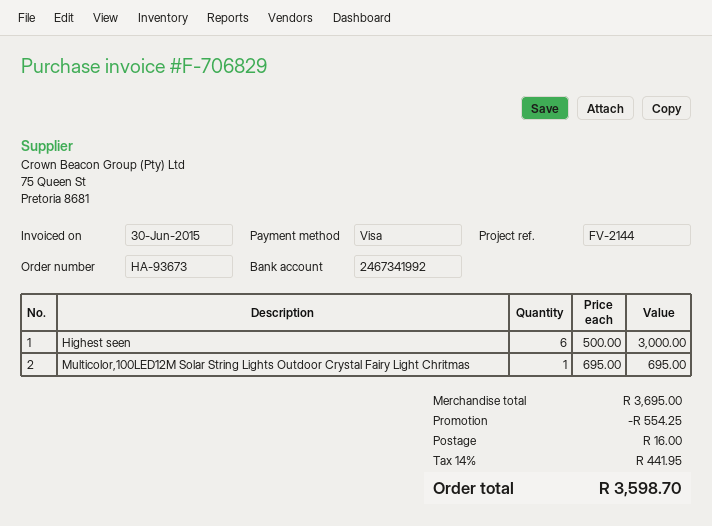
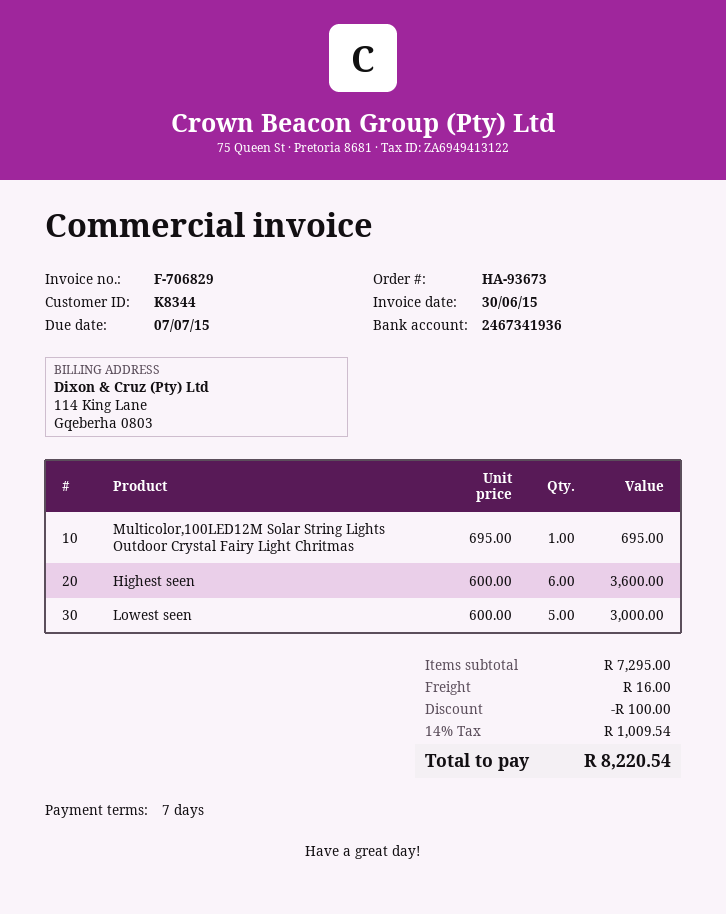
bank account: 2467341992 -> 2467341936
Highest seen: 6 x 500.00 = 3000.00 -> 6 x 600.00 = 3600.00
Lowest seen: none -> 5 x 600.00 = 3000.00
subtotal: 3695.00 -> 7295.00
discount: 554.25 -> 100.00
tax: 14% = 441.95 -> 14% = 1009.54
total: 3598.70 -> 8220.54

